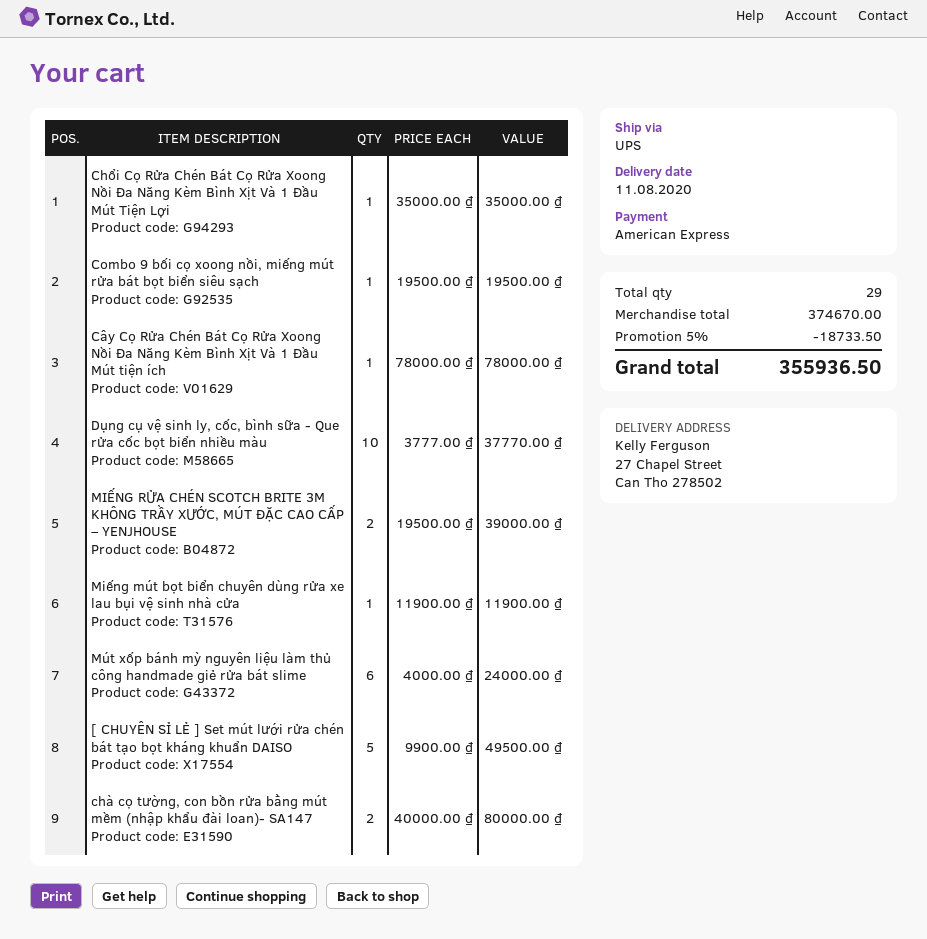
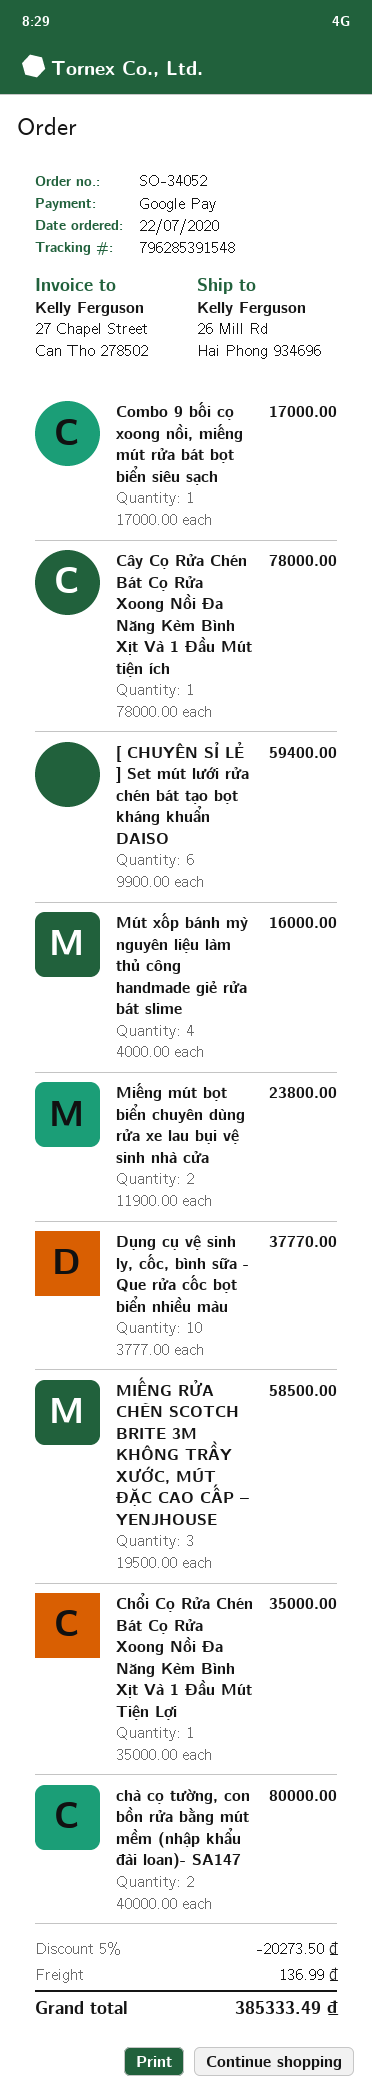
payment method: American Express -> Google Pay
ship to: 27 Chapel Street, Can Tho 278502 -> 26 Mill Rd, Hai Phong 934696
Combo 9 bối cọ xoong nồi, miếng mút rửa bát bọt biển siêu sạch: 1 x 19500.00 = 19500.00 -> 1 x 17000.00 = 17000.00
MIẾNG RỬA CHÉN SCOTCH BRITE 3M KHÔNG TRẦY XƯỚC, MÚT ĐẶC CAO CẤP – YENJHOUSE: 2 x 19500.00 = 39000.00 -> 3 x 19500.00 = 58500.00
Miếng mút bọt biển chuyên dùng rửa xe lau bụi vệ sinh nhà cửa: 1 x 11900.00 = 11900.00 -> 2 x 11900.00 = 23800.00
Mút xốp bánh mỳ nguyên liệu làm thủ công handmade giẻ rửa bát slime: 6 x 4000.00 = 24000.00 -> 4 x 4000.00 = 16000.00
[ CHUYÊN SỈ LẺ ] Set mút lưới rửa chén bát tạo bọt kháng khuẩn DAISO: 5 x 9900.00 = 49500.00 -> 6 x 9900.00 = 59400.00
discount: 5% = 18733.50 -> 5% = 20273.50
shipping: none -> 136.99
total: 355936.50 -> 385333.49

